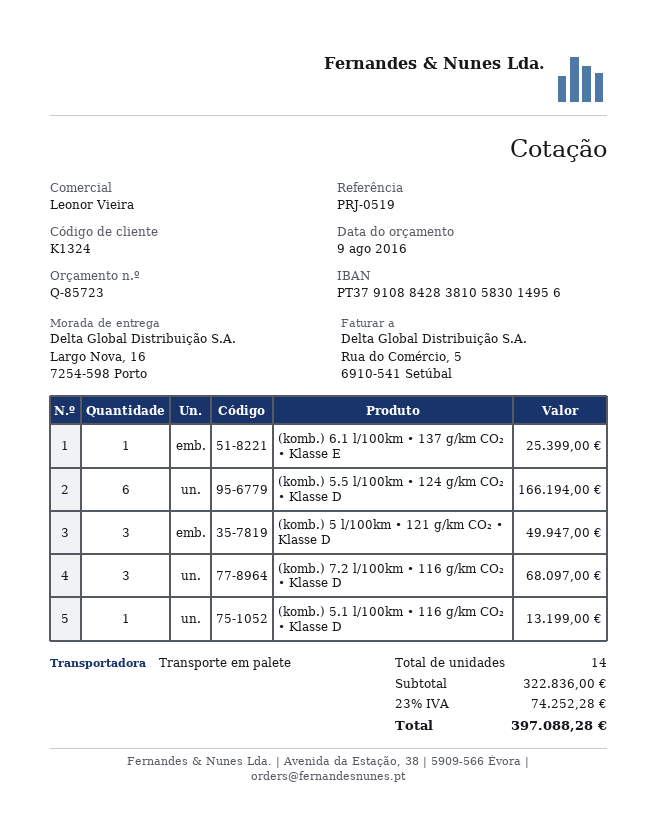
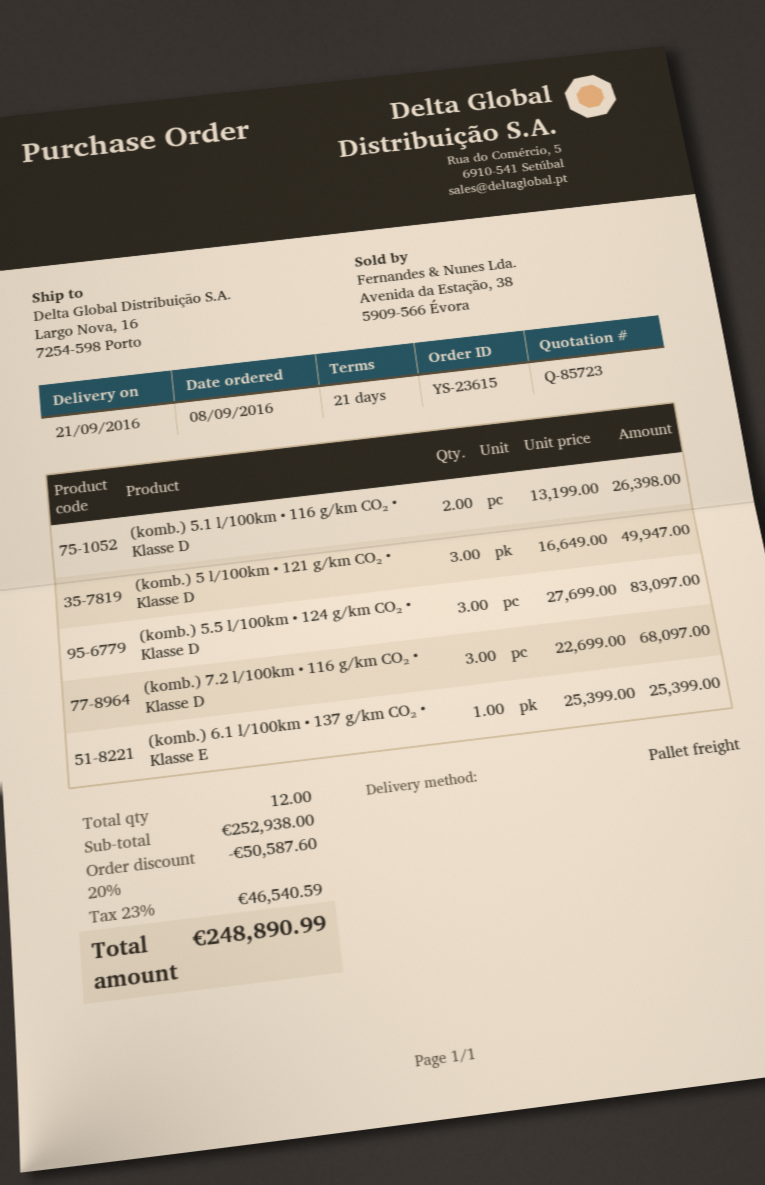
(komb.) 5.5 l/100km • 124 g/km CO₂ • Klasse D: 6 for 166194.00 -> 3 for 83097.00
(komb.) 5.1 l/100km • 116 g/km CO₂ • Klasse D: 1 for 13199.00 -> 2 for 26398.00
total quantity: 14 -> 12
subtotal: 322836.00 -> 252938.00
discount: none -> 20% = 50587.60
tax: 23% = 74252.28 -> 23% = 46540.59
total: 397088.28 -> 248890.99

